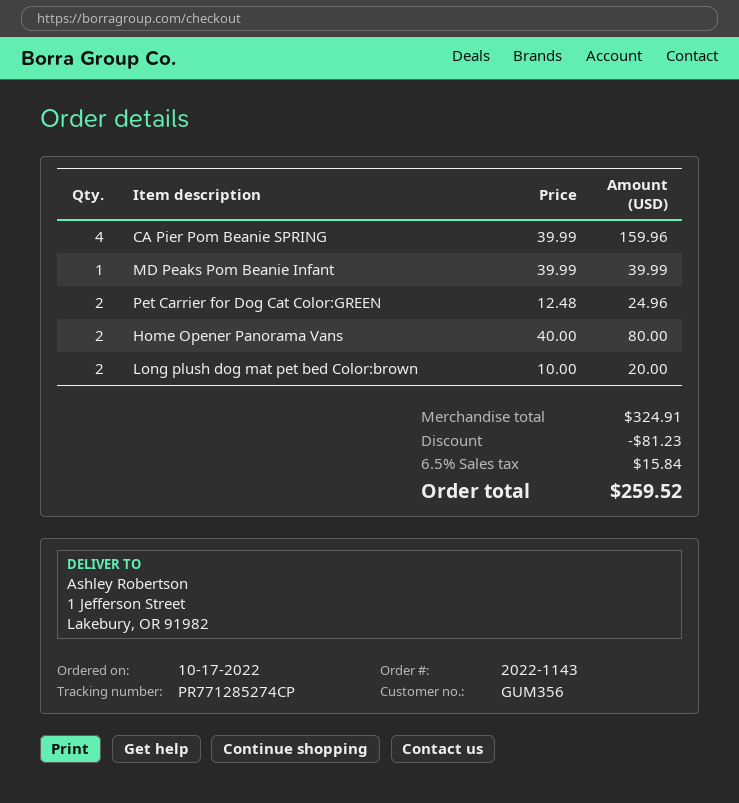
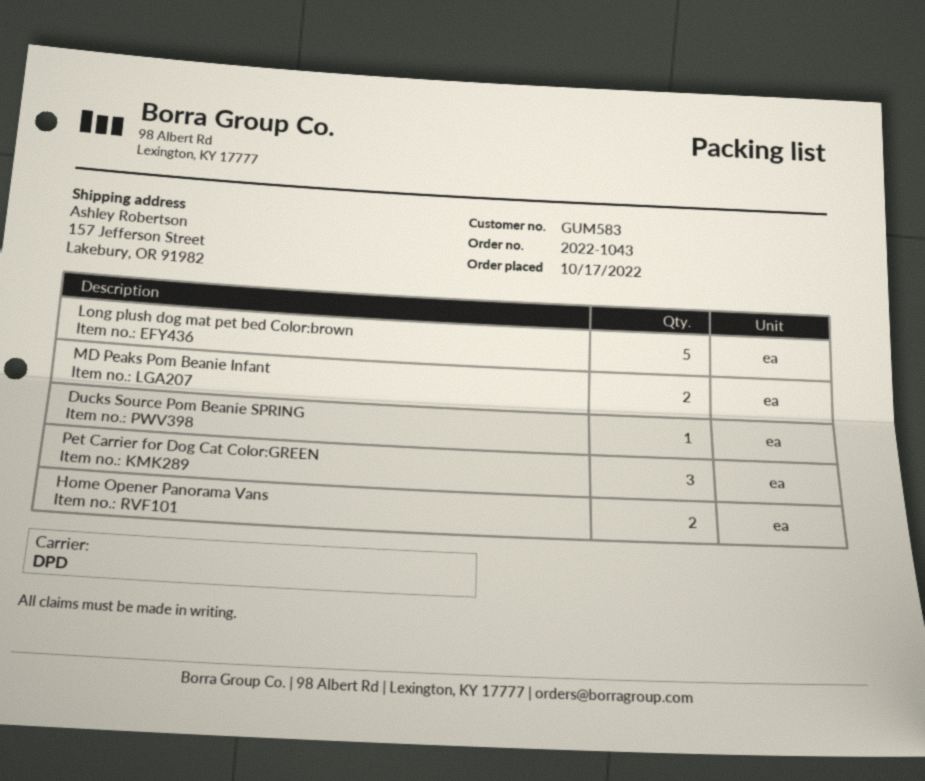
order number: 2022-1143 -> 2022-1043
customer number: GUM356 -> GUM583
ship to: 1 Jefferson Street, Lakebury, OR 91982 -> 157 Jefferson Street, Lakebury, OR 91982
CA Pier Pom Beanie SPRING: 4 -> none
MD Peaks Pom Beanie Infant: 1 -> 2
Pet Carrier for Dog Cat Color:GREEN: 2 -> 3
Long plush dog mat pet bed Color:brown: 2 -> 5
Ducks Source Pom Beanie SPRING: none -> 1

